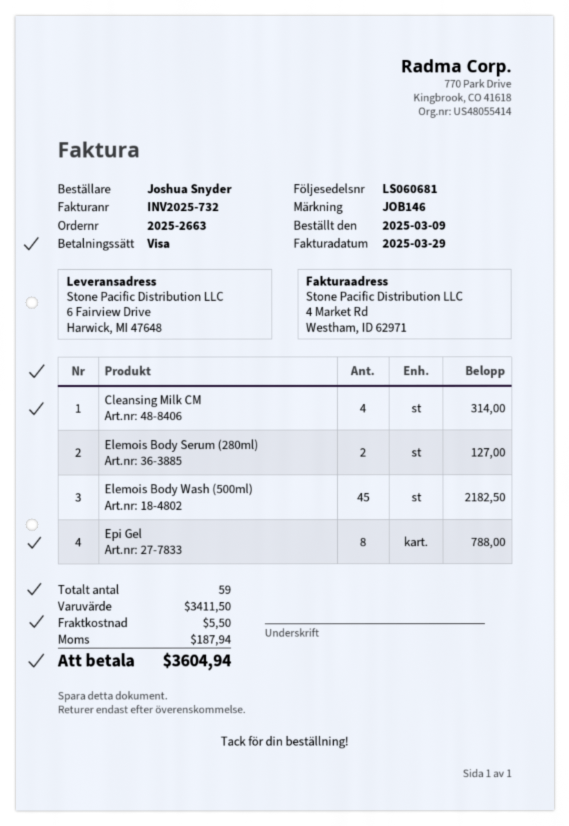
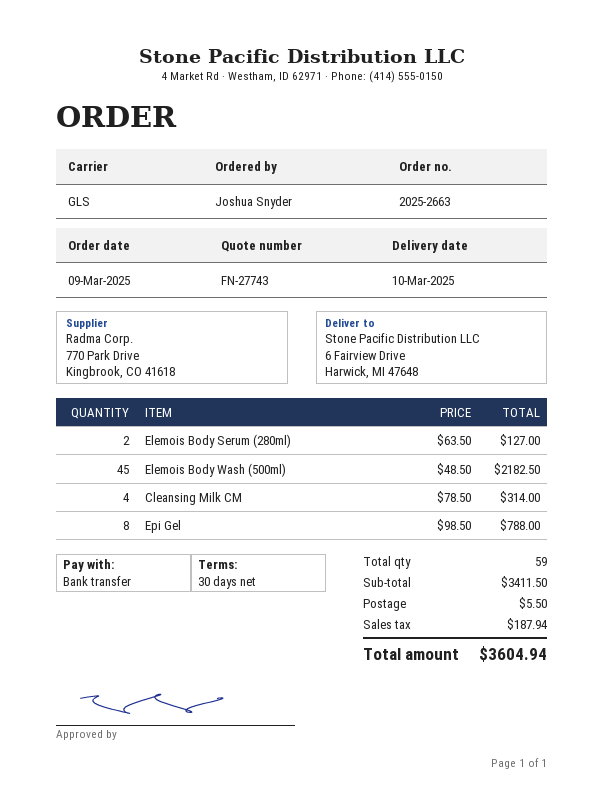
payment method: Visa -> bank transfer

